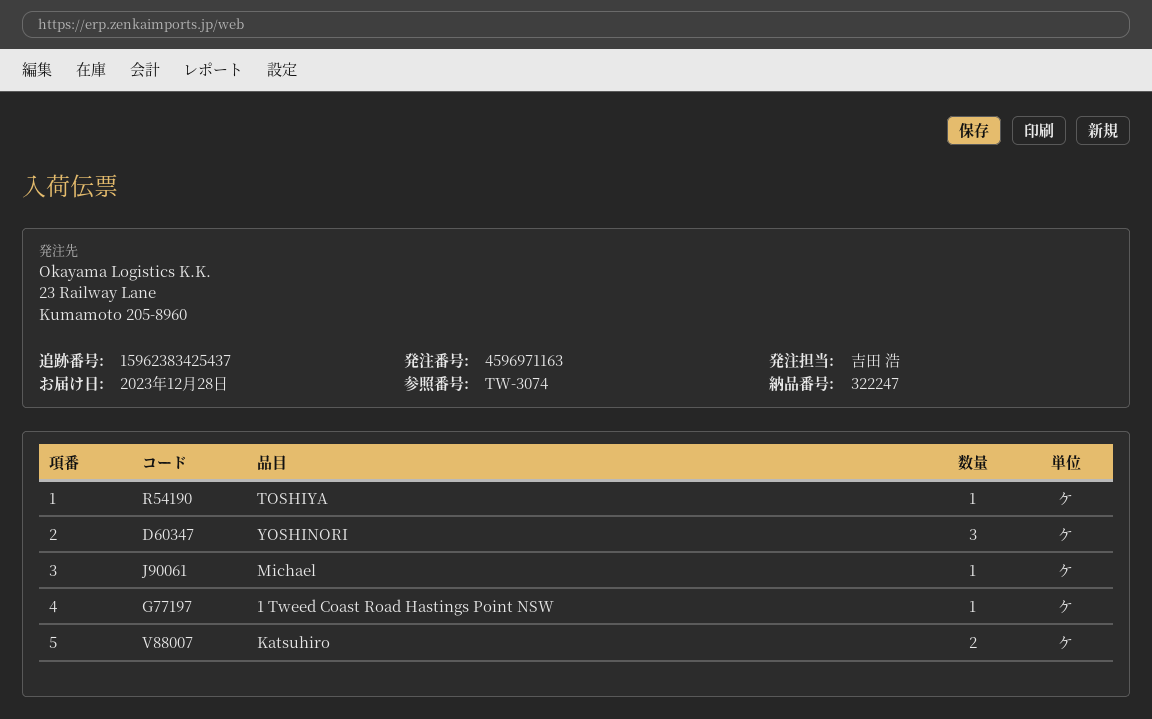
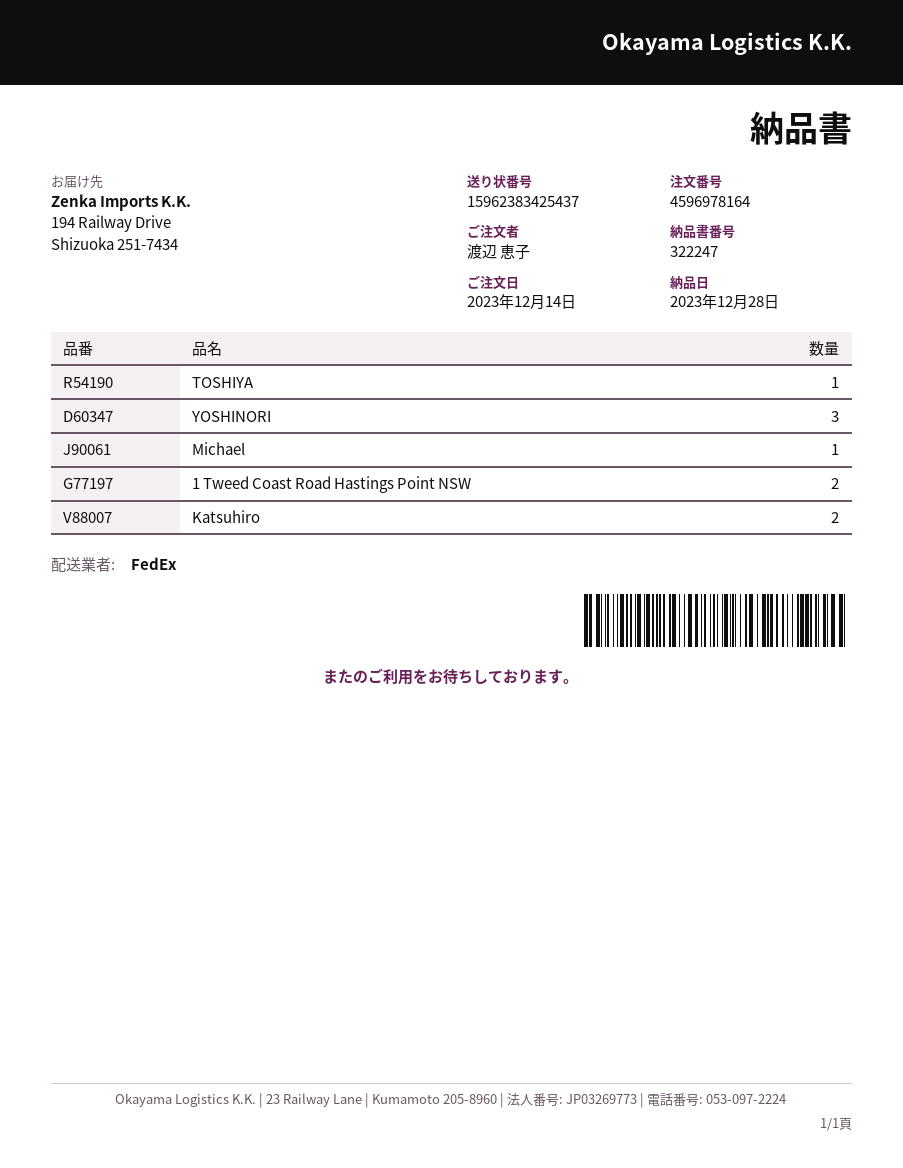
order number: 4596971163 -> 4596978164
ordered by: 吉田 浩 -> 渡辺 恵子
1 Tweed Coast Road Hastings Point NSW: 1 -> 2

